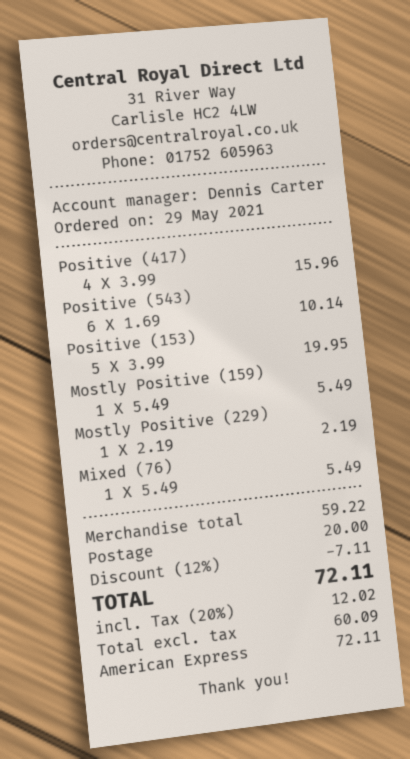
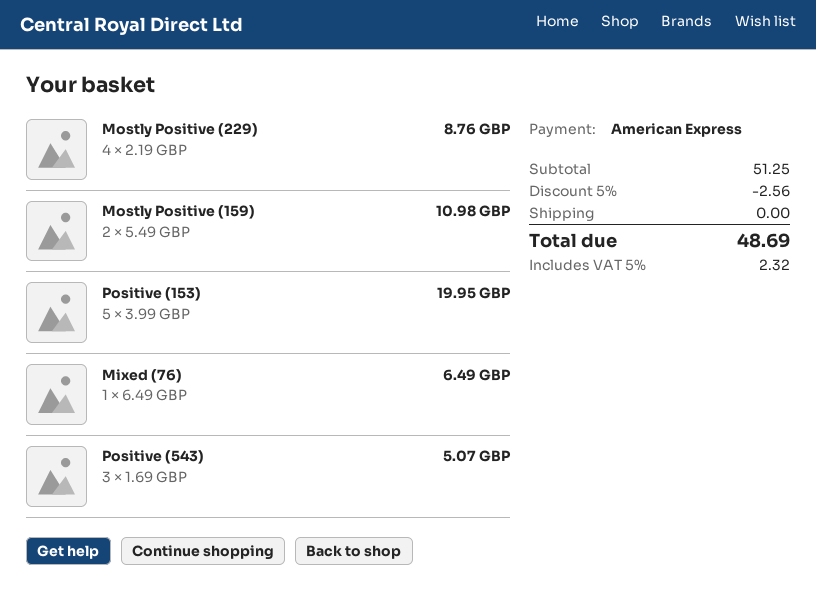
Positive (417): 4 x 3.99 = 15.96 -> none
Positive (543): 6 x 1.69 = 10.14 -> 3 x 1.69 = 5.07
Mostly Positive (159): 1 x 5.49 = 5.49 -> 2 x 5.49 = 10.98
Mostly Positive (229): 1 x 2.19 = 2.19 -> 4 x 2.19 = 8.76
Mixed (76): 1 x 5.49 = 5.49 -> 1 x 6.49 = 6.49
subtotal: 59.22 -> 51.25
discount: 12% = 7.11 -> 5% = 2.56
shipping: 20.00 -> 0.00
tax: 20% = 12.02 -> 5% = 2.32
total: 72.11 -> 48.69

